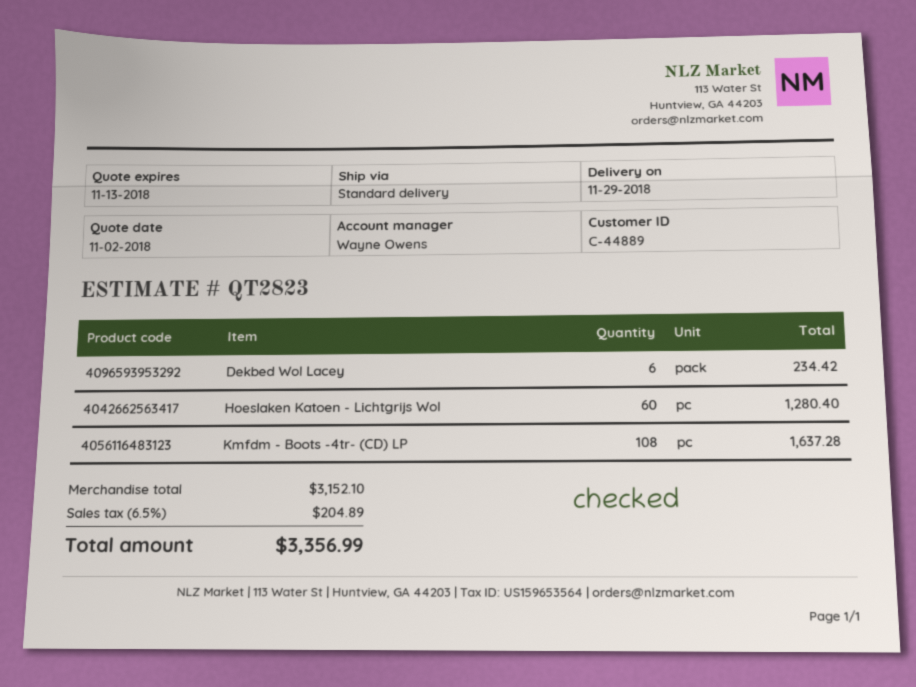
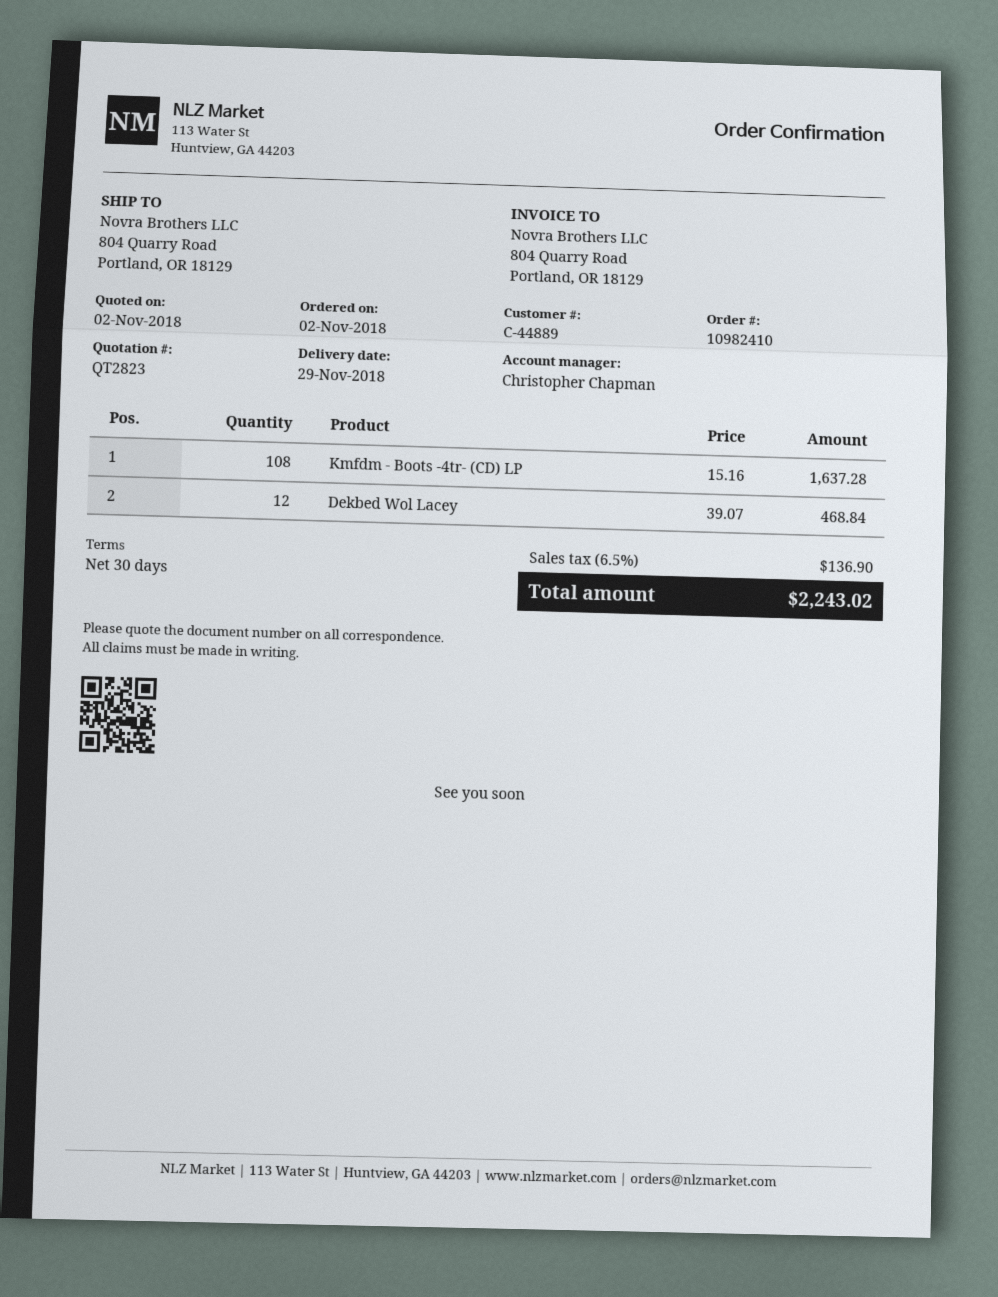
sales rep: Wayne Owens -> Christopher Chapman
Dekbed Wol Lacey: 6 for 234.42 -> 12 for 468.84
Hoeslaken Katoen - Lichtgrijs Wol: 60 for 1280.40 -> none
tax: 6.5% = 204.89 -> 6.5% = 136.90
total: 3356.99 -> 2243.02

